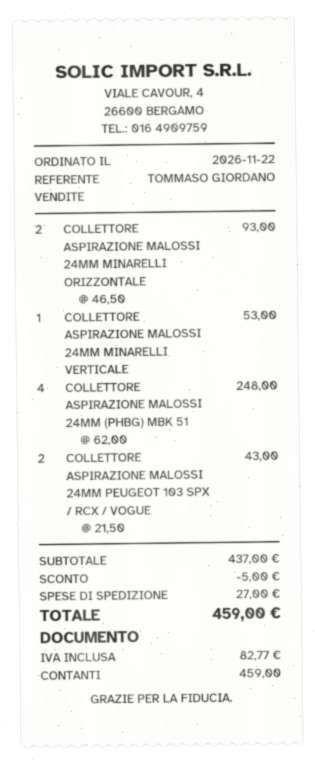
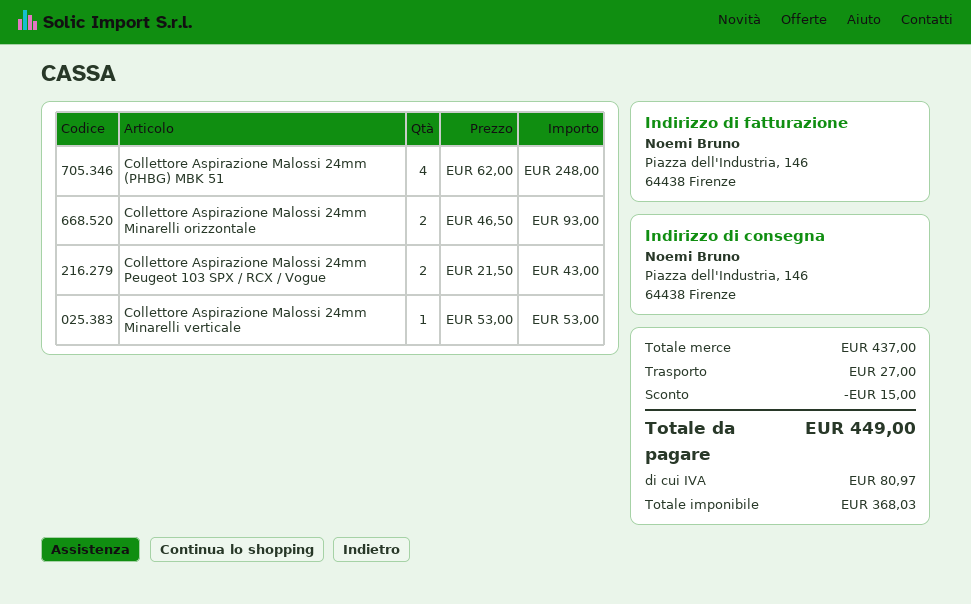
discount: 5.00 -> 15.00
tax: 82.77 -> 80.97
total: 459.00 -> 449.00

